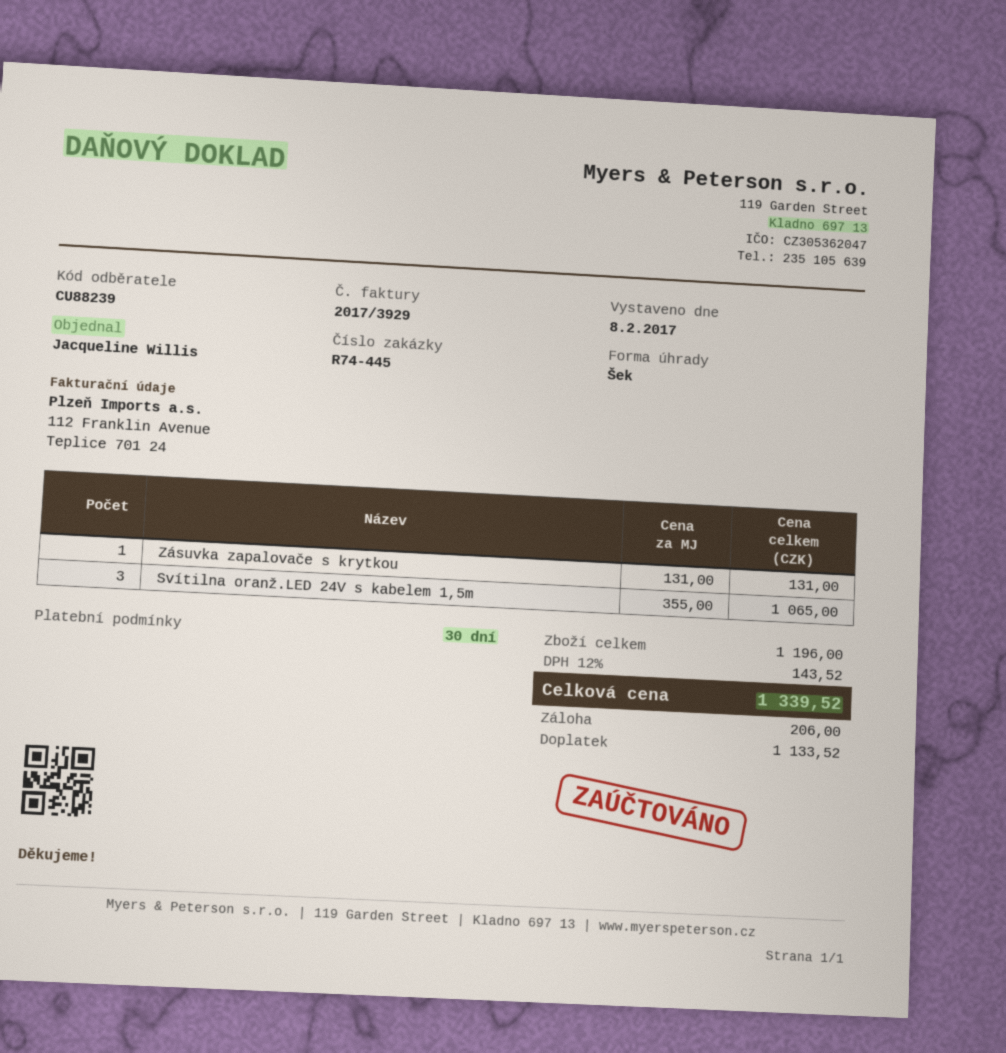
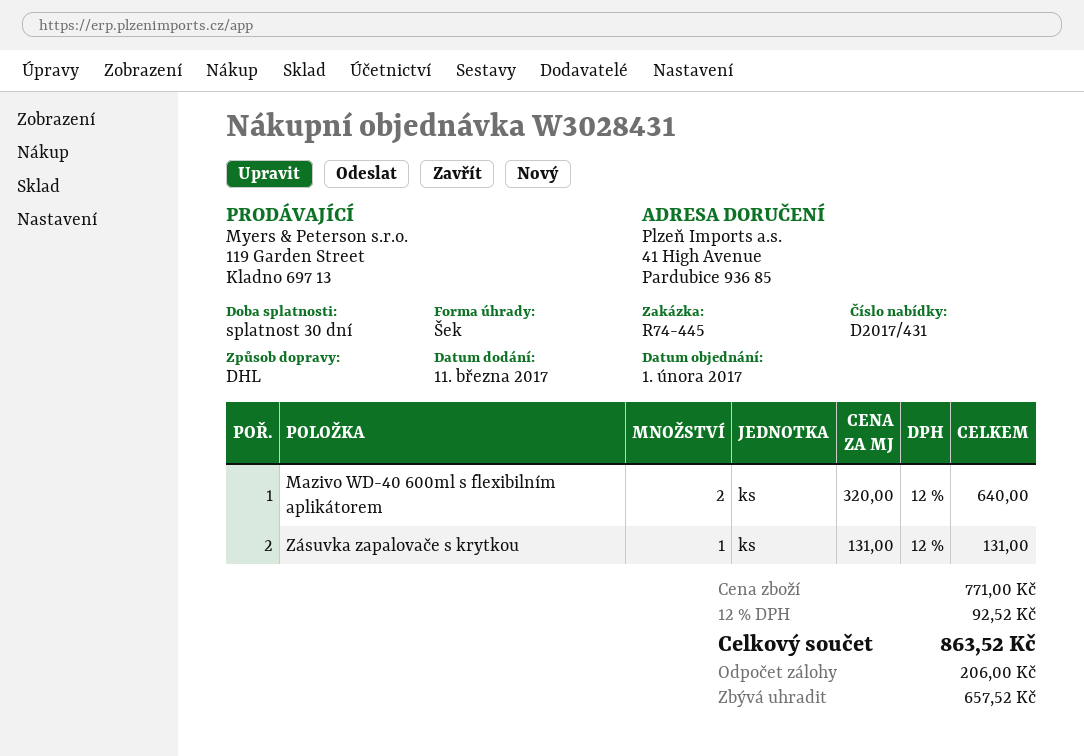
Svítilna oranž.LED 24V s kabelem 1,5m: 3 x 355.00 = 1065.00 -> none
Mazivo WD-40 600ml s flexibilním aplikátorem: none -> 2 x 320.00 = 640.00
subtotal: 1196.00 -> 771.00
tax: 12% = 143.52 -> 12% = 92.52
total: 1339.52 -> 863.52
balance: 1133.52 -> 657.52

